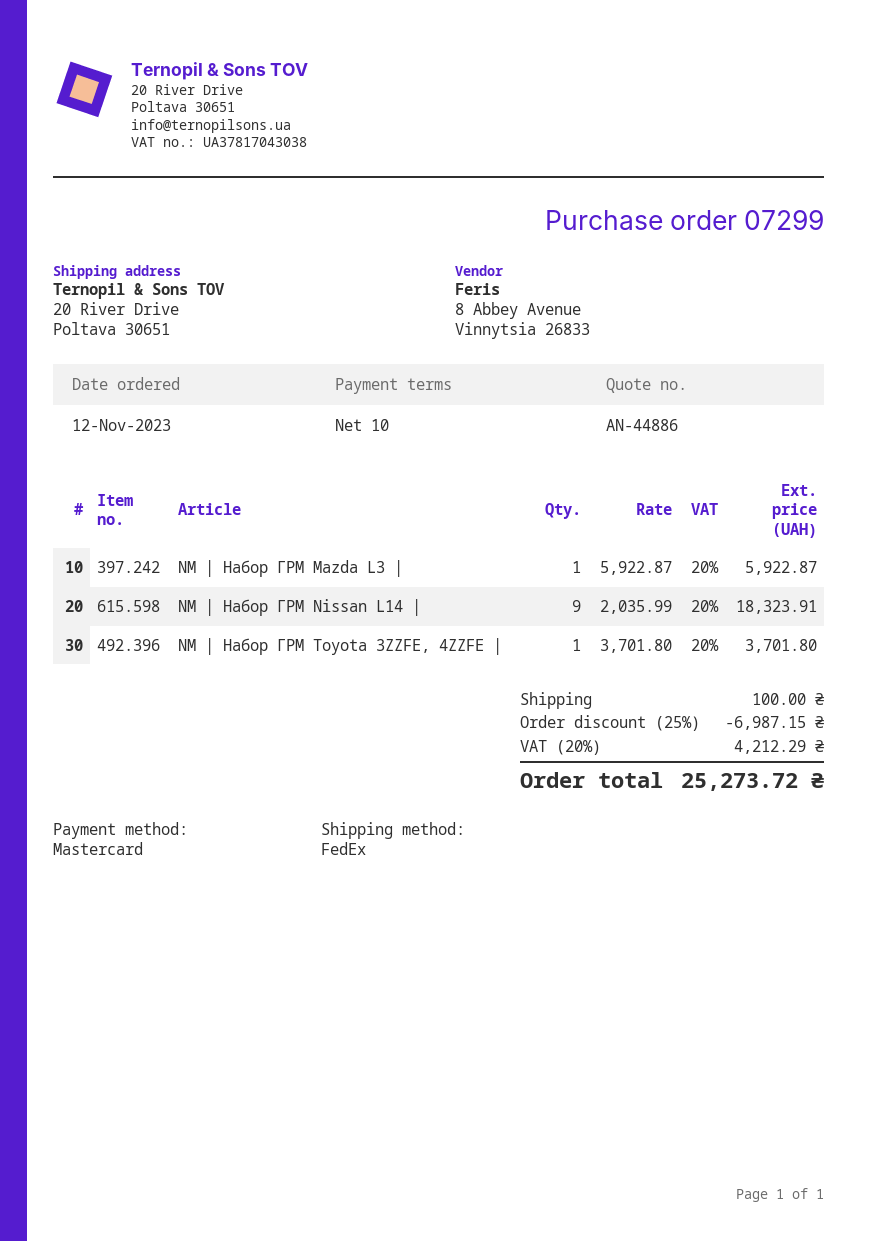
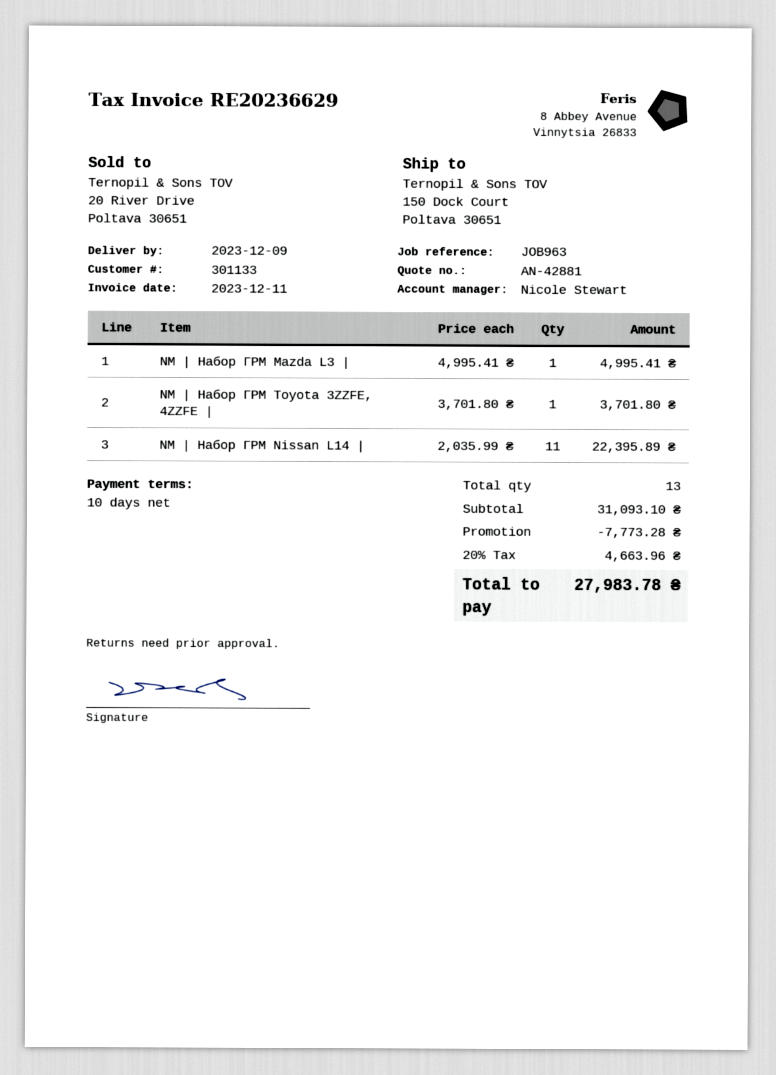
quote number: AN-44886 -> AN-42881
ship to: 20 River Drive, Poltava 30651 -> 150 Dock Court, Poltava 30651
NM | Набор ГРМ Mazda L3 |: 1 x 5922.87 = 5922.87 -> 1 x 4995.41 = 4995.41
NM | Набор ГРМ Nissan L14 |: 9 x 2035.99 = 18323.91 -> 11 x 2035.99 = 22395.89
discount: 6987.15 -> 7773.28
shipping: 100.00 -> none
tax: 20% = 4212.29 -> 20% = 4663.96
total: 25273.72 -> 27983.78

